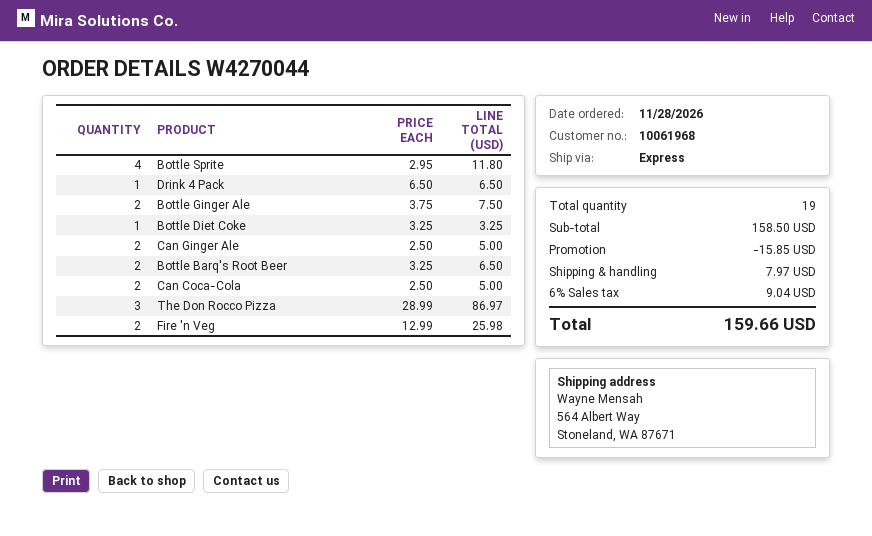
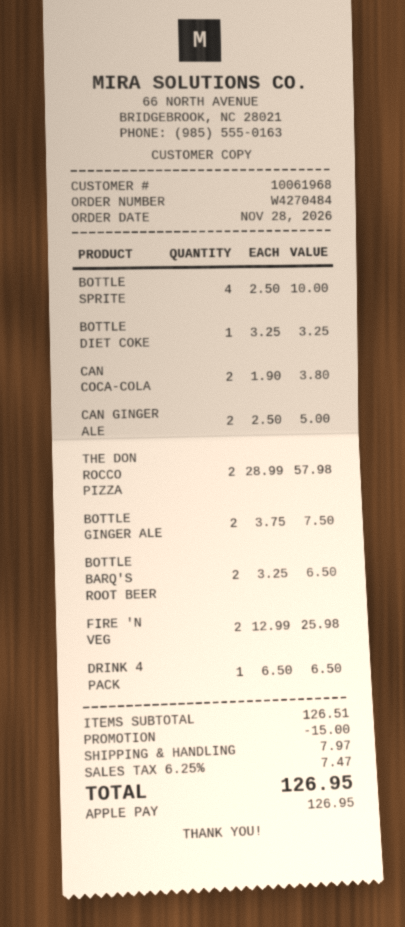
order number: W4270044 -> W4270484
Bottle Sprite: 4 x 2.95 = 11.80 -> 4 x 2.50 = 10.00
Can Coca-Cola: 2 x 2.50 = 5.00 -> 2 x 1.90 = 3.80
The Don Rocco Pizza: 3 x 28.99 = 86.97 -> 2 x 28.99 = 57.98
subtotal: 158.50 -> 126.51
discount: 15.85 -> 15.00
tax: 6% = 9.04 -> 6.25% = 7.47
total: 159.66 -> 126.95

